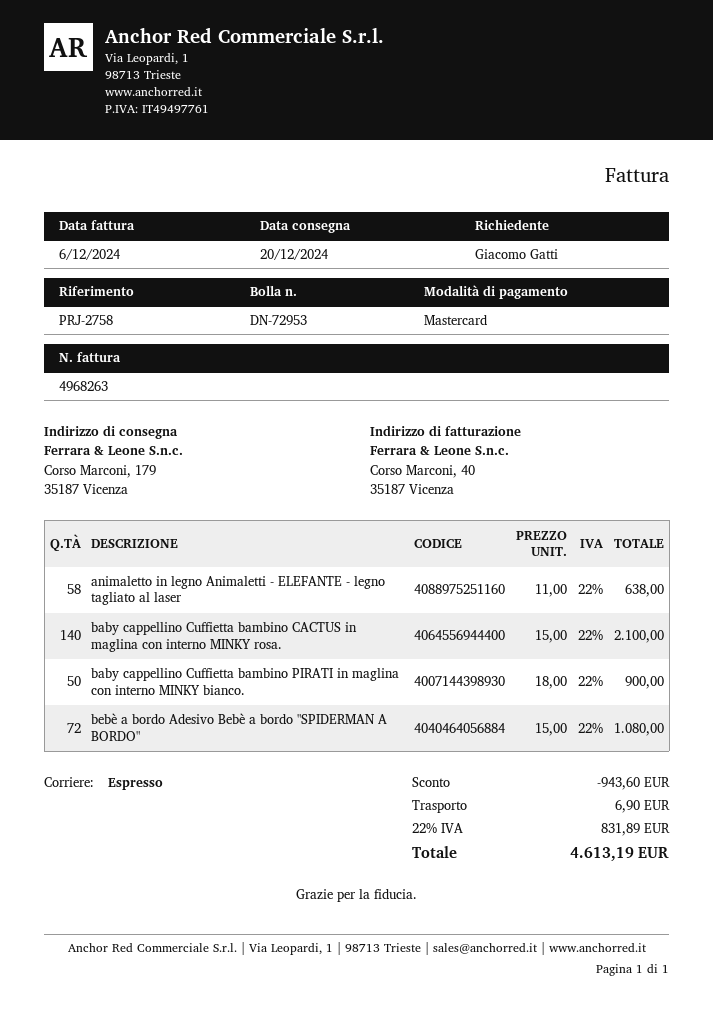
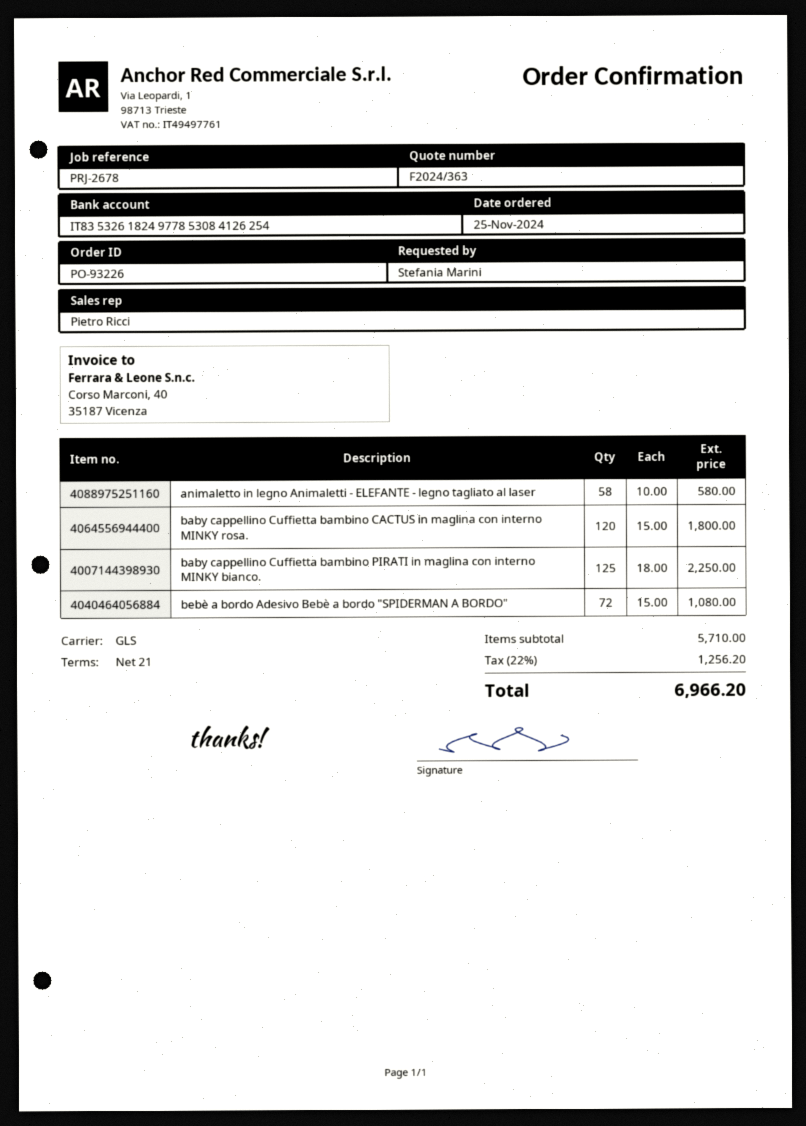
reference: PRJ-2758 -> PRJ-2678
ordered by: Giacomo Gatti -> Stefania Marini
shipping method: express -> GLS
animaletto in legno Animaletti - ELEFANTE - legno tagliato al laser: 58 x 11.00 = 638.00 -> 58 x 10.00 = 580.00
baby cappellino Cuffietta bambino CACTUS in maglina con interno MINKY rosa.: 140 x 15.00 = 2100.00 -> 120 x 15.00 = 1800.00
baby cappellino Cuffietta bambino PIRATI in maglina con interno MINKY bianco.: 50 x 18.00 = 900.00 -> 125 x 18.00 = 2250.00
discount: 943.60 -> none
shipping: 6.90 -> none
tax: 22% = 831.89 -> 22% = 1256.20
total: 4613.19 -> 6966.20

